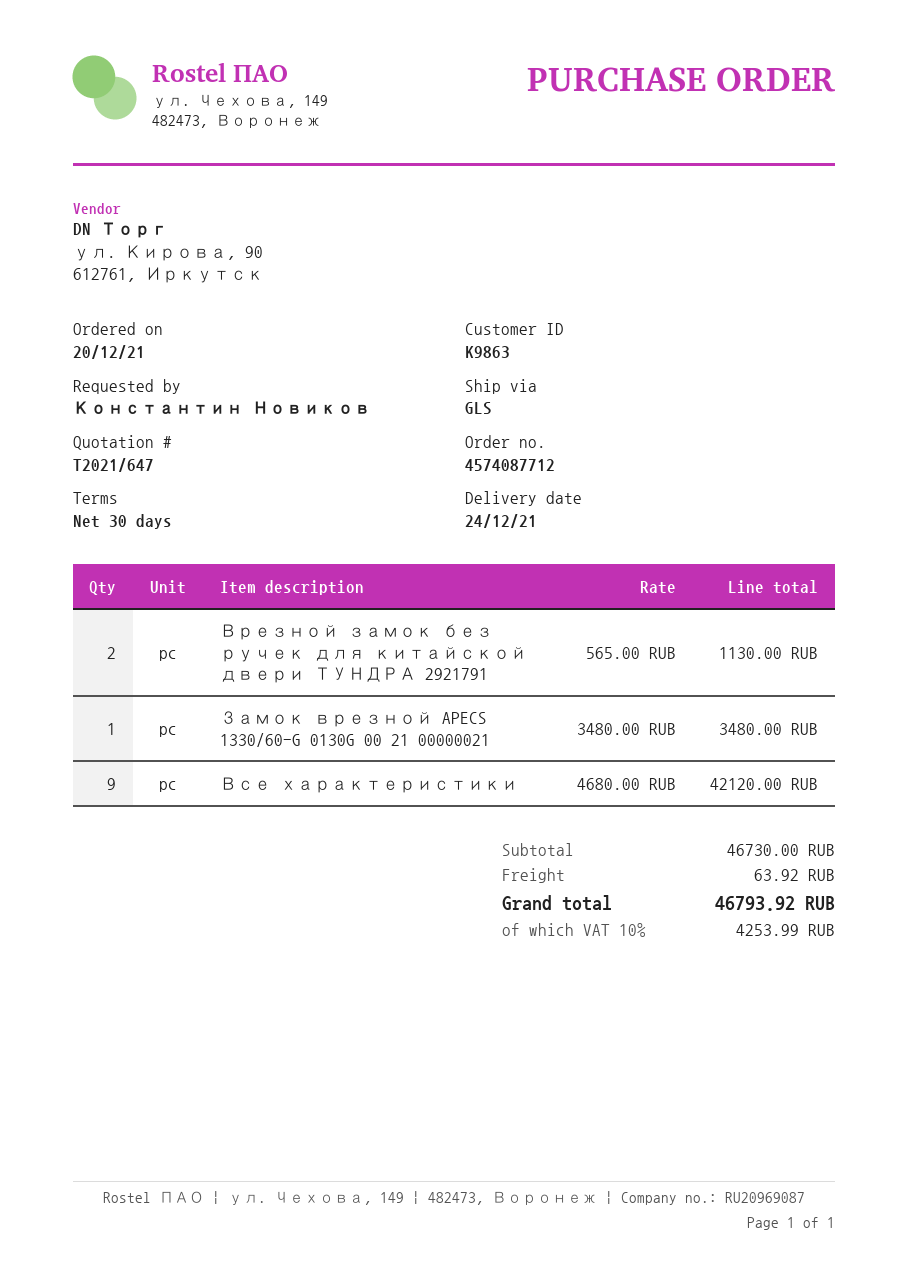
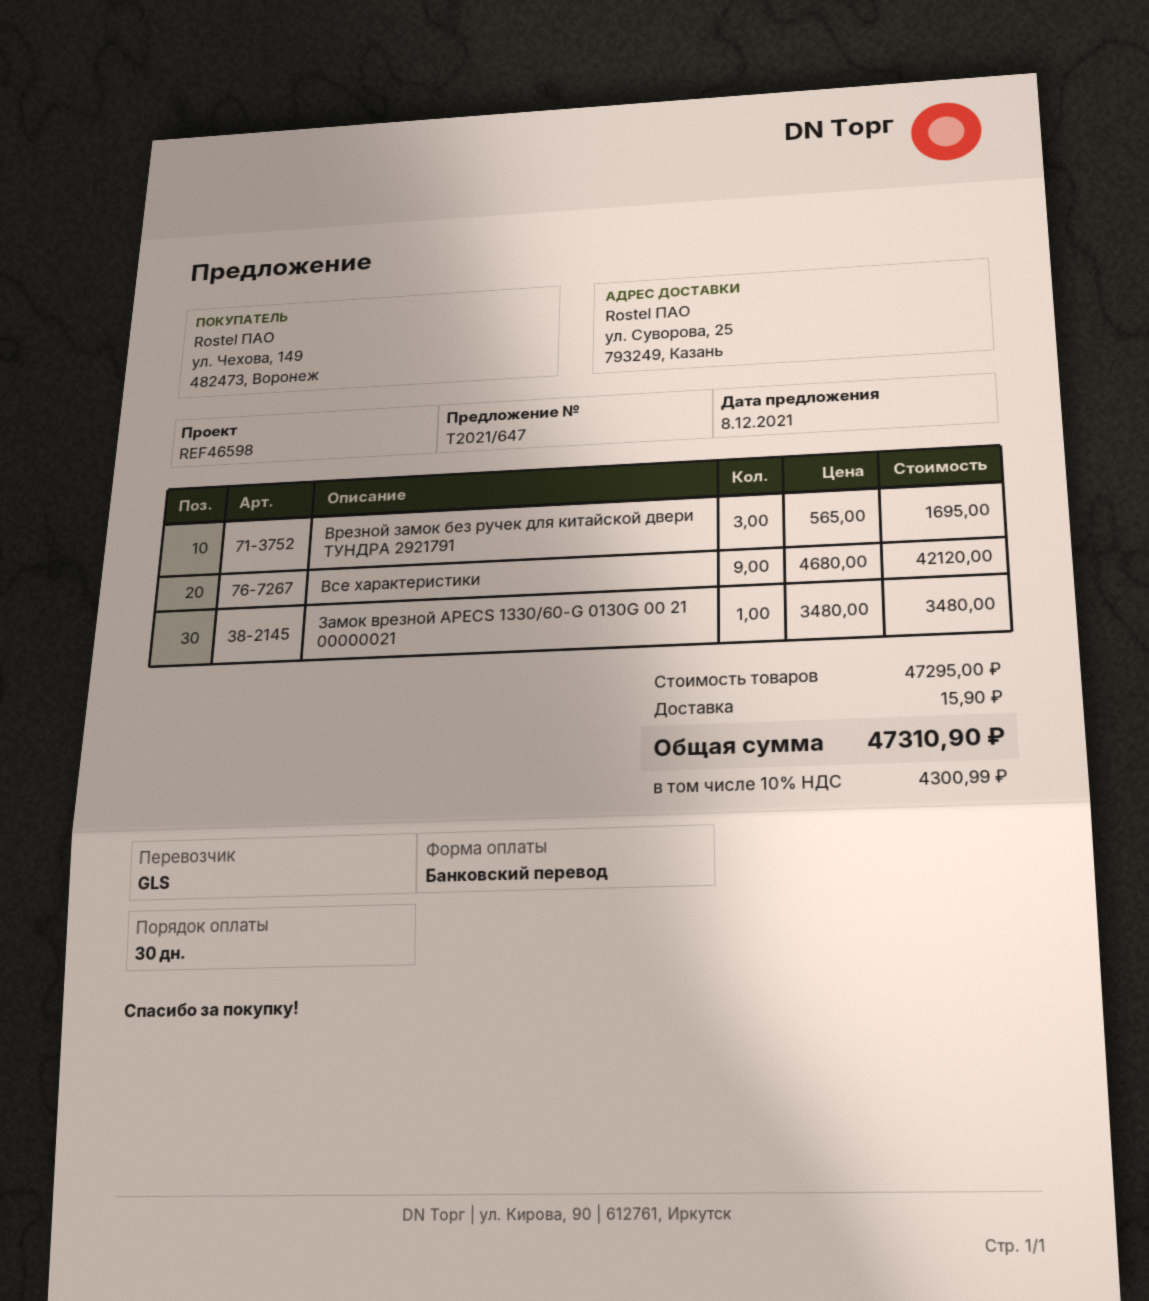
Врезной замок без ручек для китайской двери ТУНДРА 2921791: 2 x 565.00 = 1130.00 -> 3 x 565.00 = 1695.00
subtotal: 46730.00 -> 47295.00
shipping: 63.92 -> 15.90
tax: 10% = 4253.99 -> 10% = 4300.99
total: 46793.92 -> 47310.90

